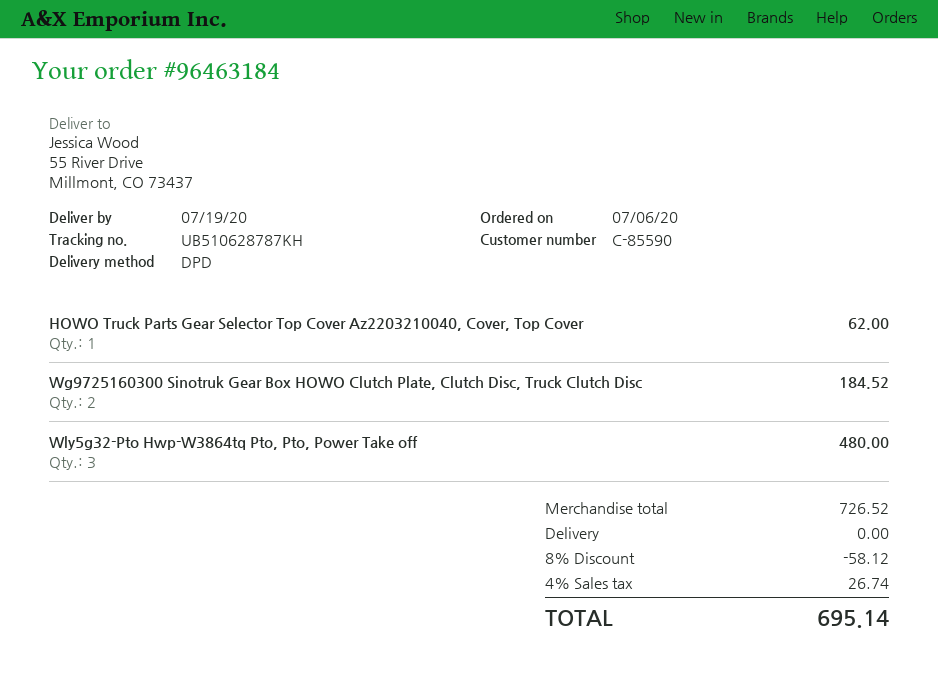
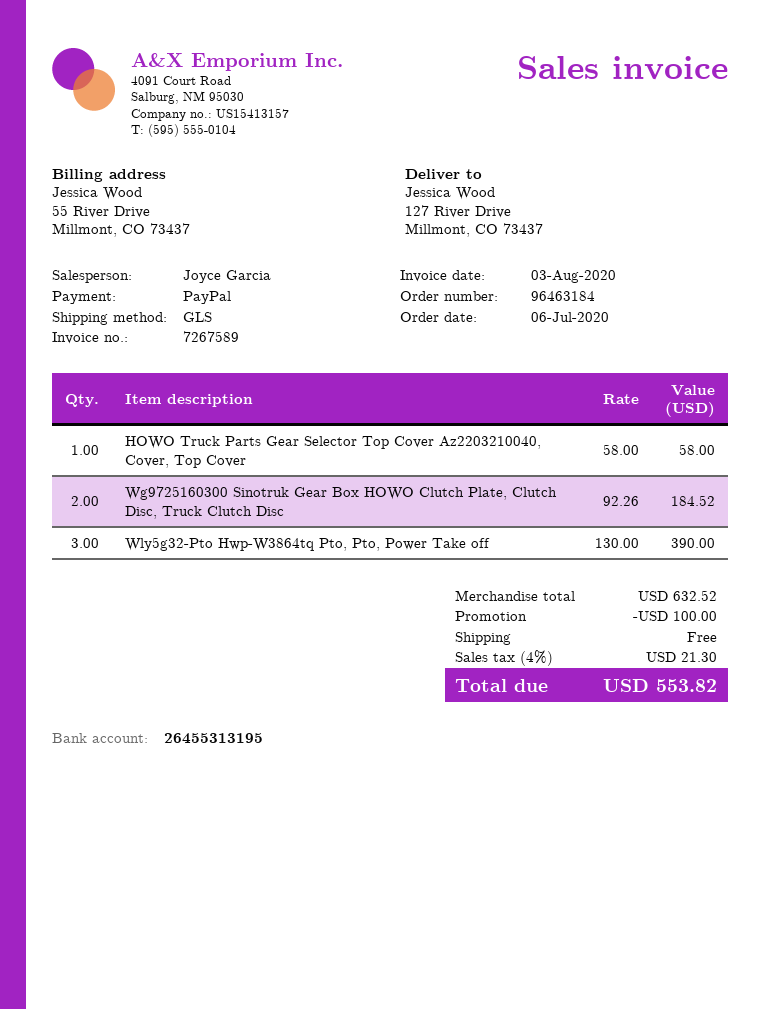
shipping method: DPD -> GLS
ship to: 55 River Drive, Millmont, CO 73437 -> 127 River Drive, Millmont, CO 73437
HOWO Truck Parts Gear Selector Top Cover Az2203210040, Cover, Top Cover: 1 for 62.00 -> 1 for 58.00
Wly5g32-Pto Hwp-W3864tq Pto, Pto, Power Take off: 3 for 480.00 -> 3 for 390.00
subtotal: 726.52 -> 632.52
discount: 58.12 -> 100.00
tax: 4% = 26.74 -> 4% = 21.30
total: 695.14 -> 553.82

